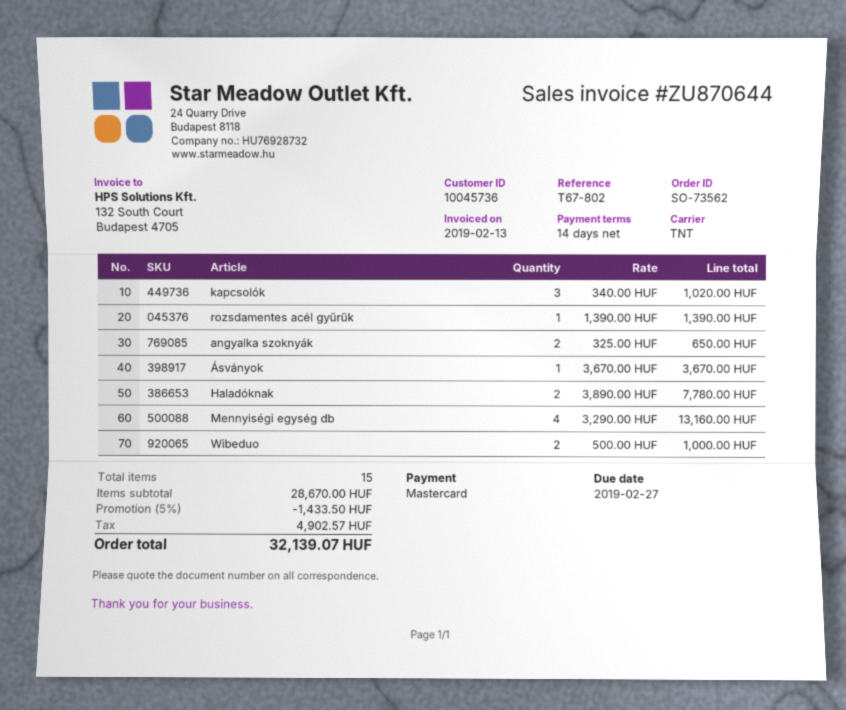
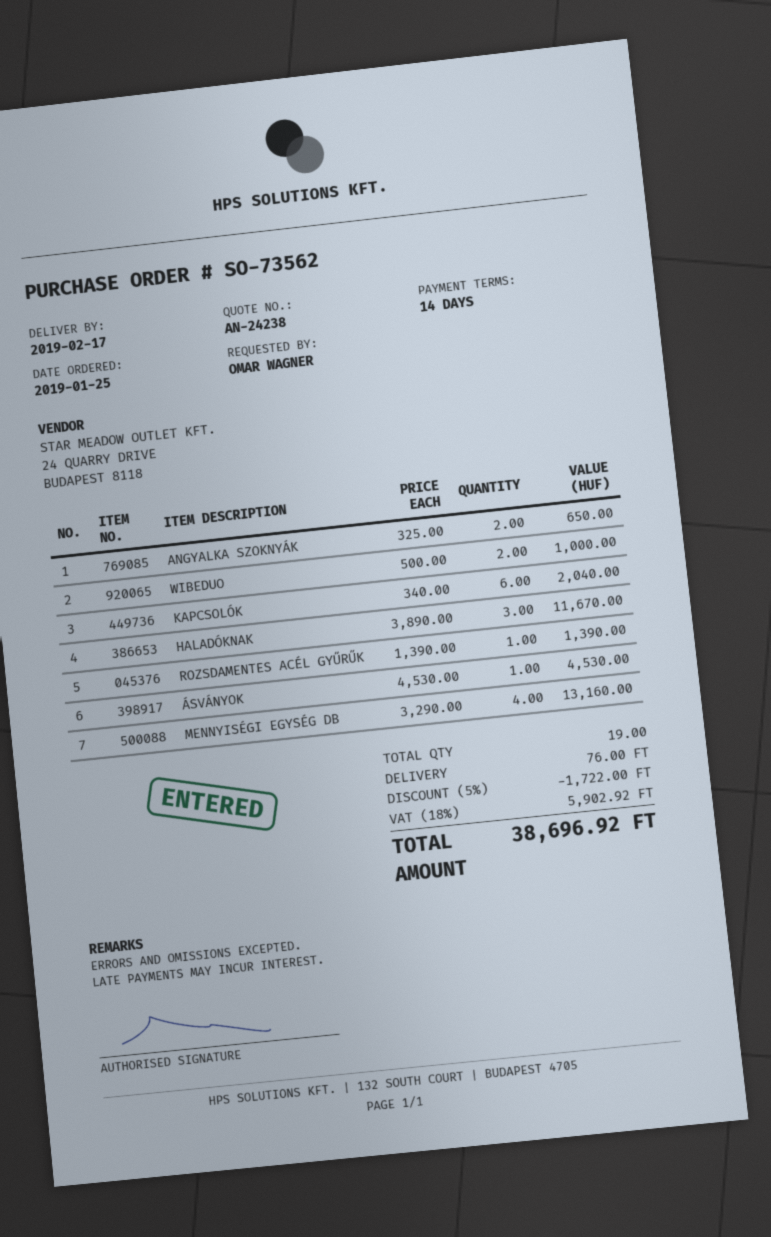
kapcsolók: 3 x 340.00 = 1020.00 -> 6 x 340.00 = 2040.00
Ásványok: 1 x 3670.00 = 3670.00 -> 1 x 4530.00 = 4530.00
Haladóknak: 2 x 3890.00 = 7780.00 -> 3 x 3890.00 = 11670.00
total quantity: 15 -> 19
discount: 5% = 1433.50 -> 5% = 1722.00
shipping: none -> 76.00
tax: 4902.57 -> 5902.92
total: 32139.07 -> 38696.92

